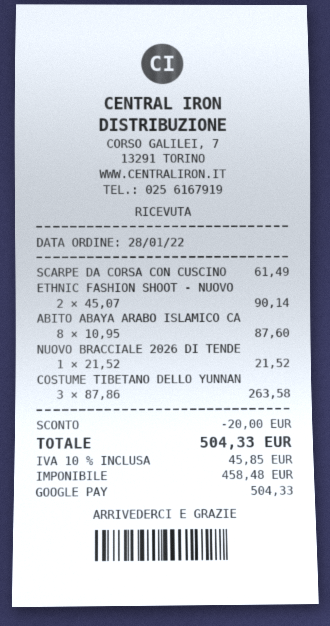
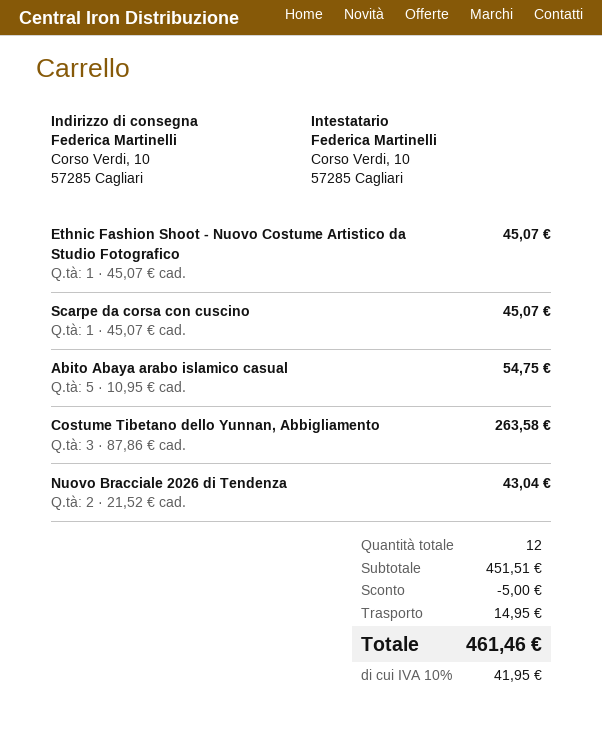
SCARPE DA CORSA CON CUSCINO: 1 x 61.49 = 61.49 -> 1 x 45.07 = 45.07
ETHNIC FASHION SHOOT - NUOVO: 2 x 45.07 = 90.14 -> 1 x 45.07 = 45.07
ABITO ABAYA ARABO ISLAMICO CA: 8 x 10.95 = 87.60 -> 5 x 10.95 = 54.75
NUOVO BRACCIALE 2026 DI TENDE: 1 x 21.52 = 21.52 -> 2 x 21.52 = 43.04
discount: 20.00 -> 5.00
shipping: none -> 14.95
tax: 10% = 45.85 -> 10% = 41.95
total: 504.33 -> 461.46

